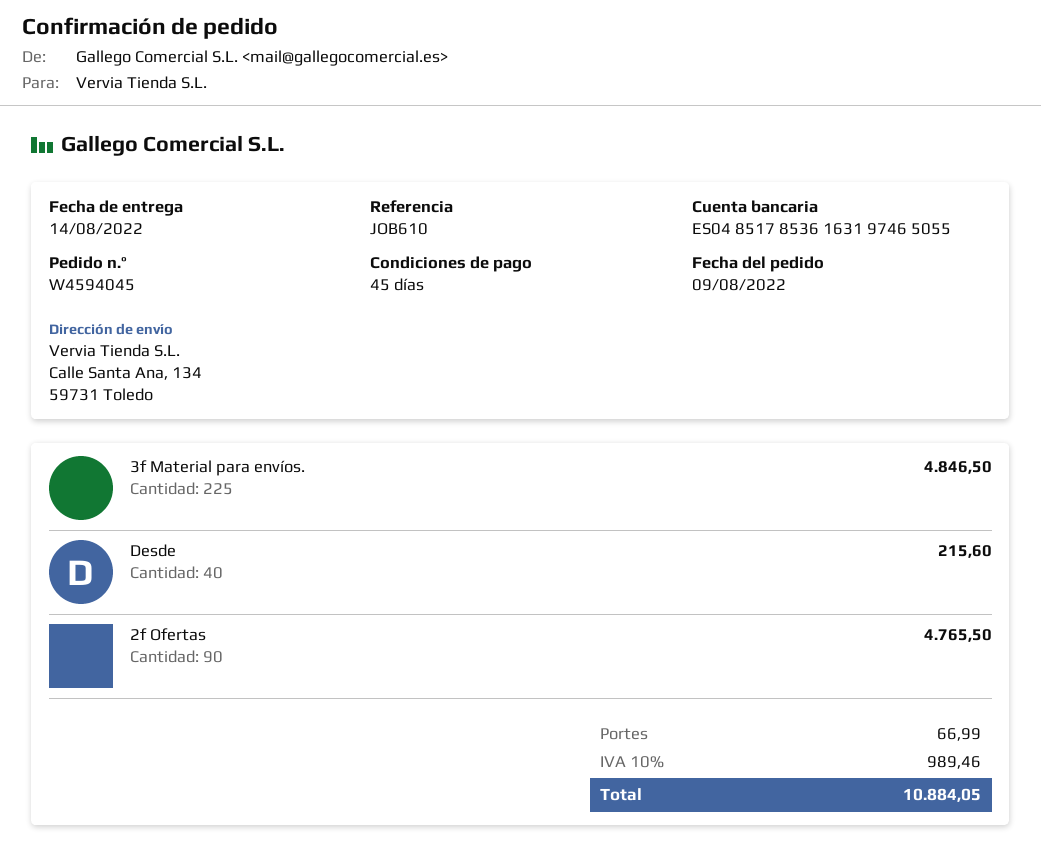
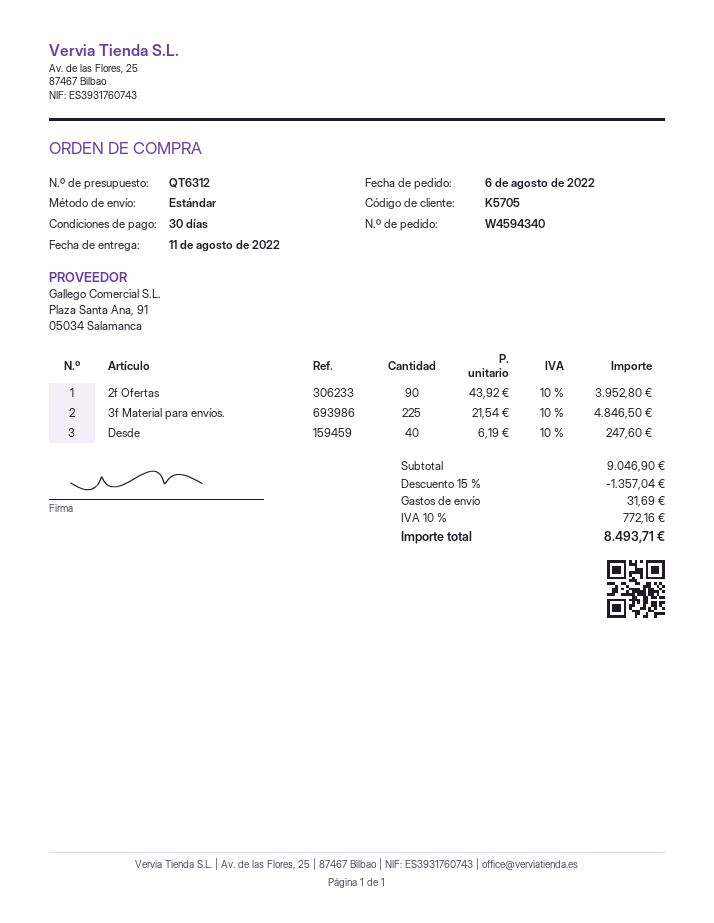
order number: W4594045 -> W4594340
order date: 2022-08-09 -> 2022-08-06
delivery date: 2022-08-14 -> 2022-08-11
payment terms: 45 days -> 30 days
Desde: 40 for 215.60 -> 40 for 247.60
2f Ofertas: 90 for 4765.50 -> 90 for 3952.80
discount: none -> 15% = 1357.04
shipping: 66.99 -> 31.69
tax: 10% = 989.46 -> 10% = 772.16
total: 10884.05 -> 8493.71

